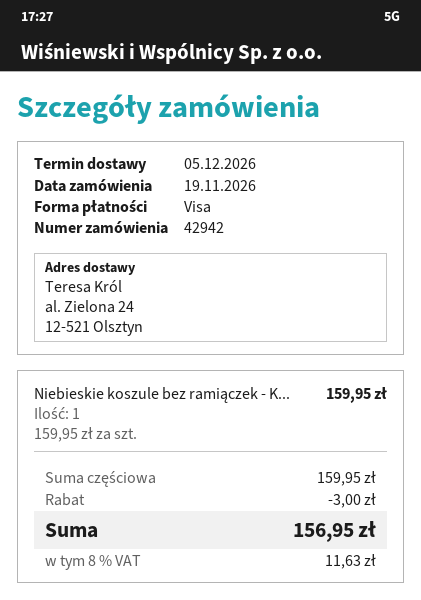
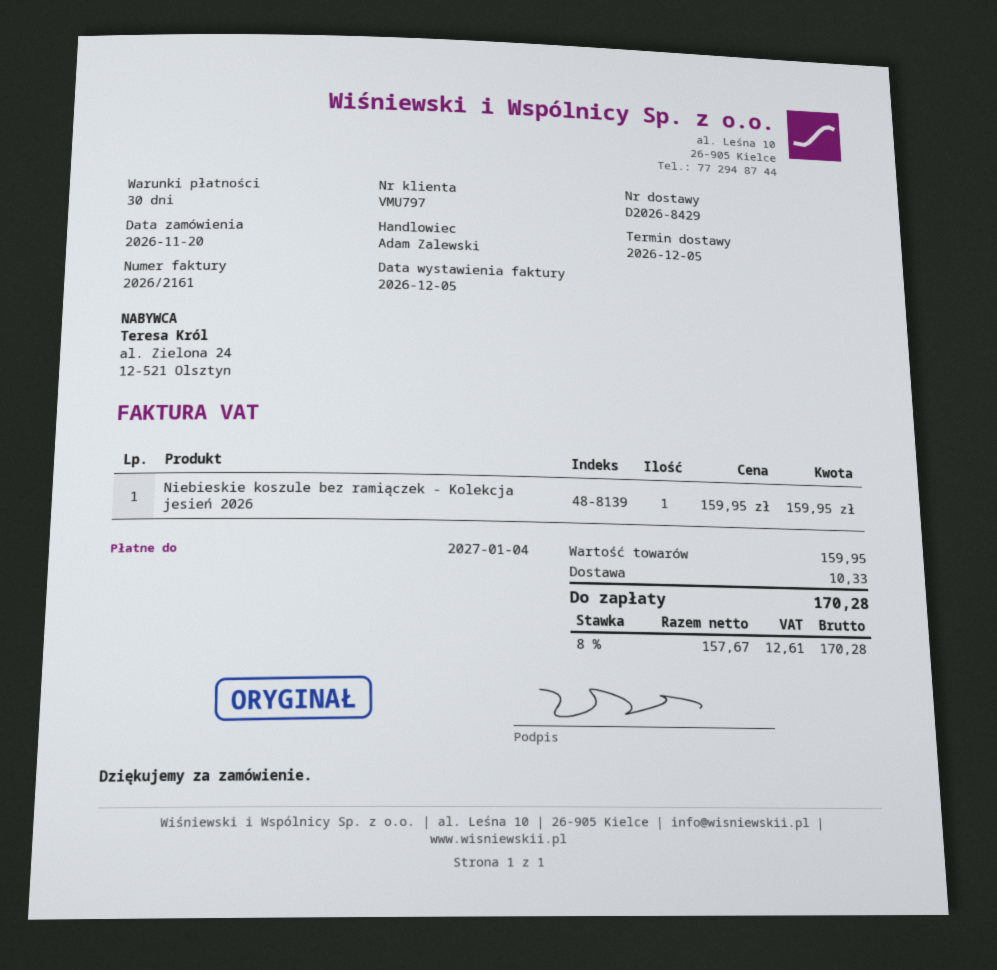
order date: 2026-11-19 -> 2026-11-20
discount: 3.00 -> none
shipping: none -> 10.33
tax: 8% = 11.63 -> 8% = 12.61
total: 156.95 -> 170.28

